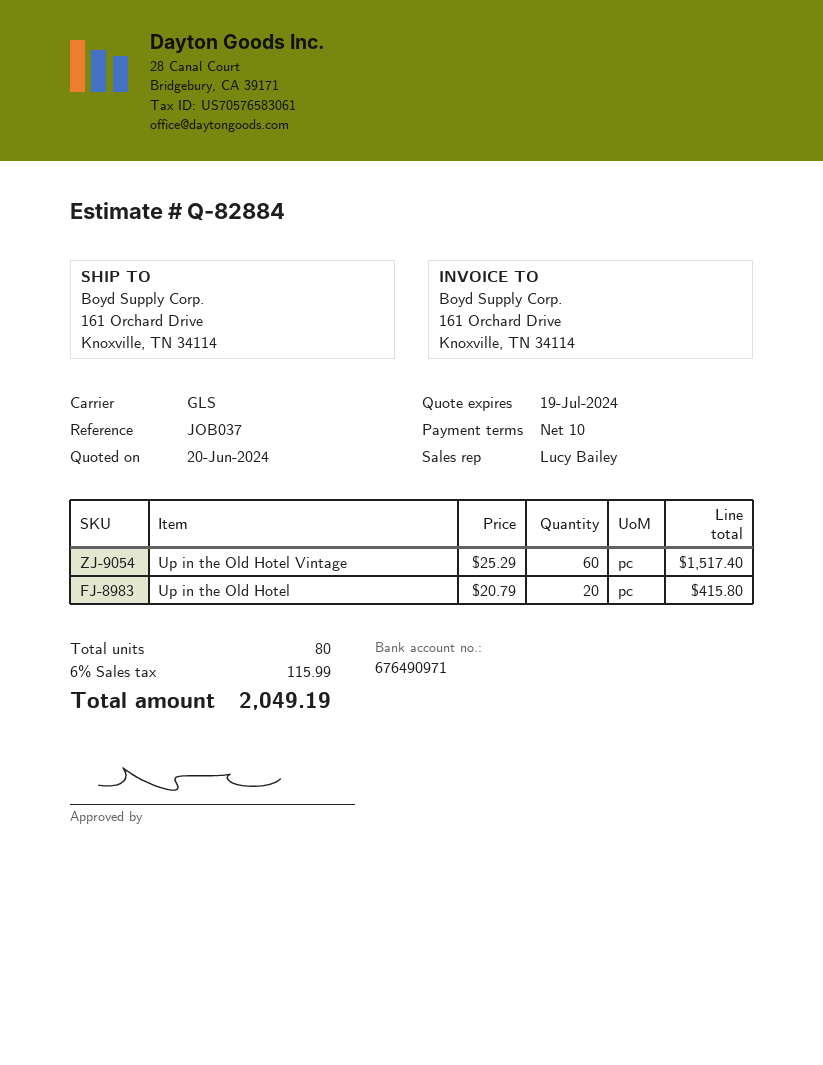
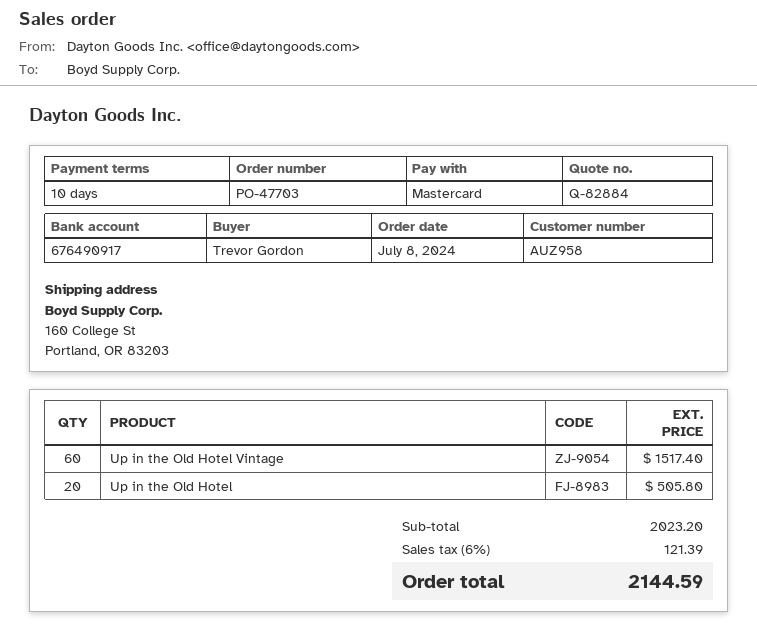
bank account: 676490971 -> 676490917
ship to: 161 Orchard Drive, Knoxville, TN 34114 -> 160 College St, Portland, OR 83203
Up in the Old Hotel: 20 for 415.80 -> 20 for 505.80
tax: 6% = 115.99 -> 6% = 121.39
total: 2049.19 -> 2144.59

